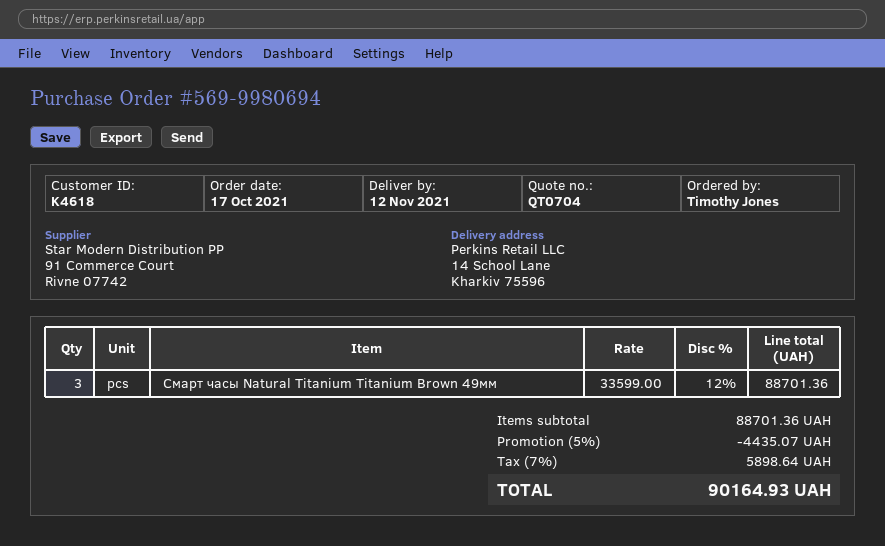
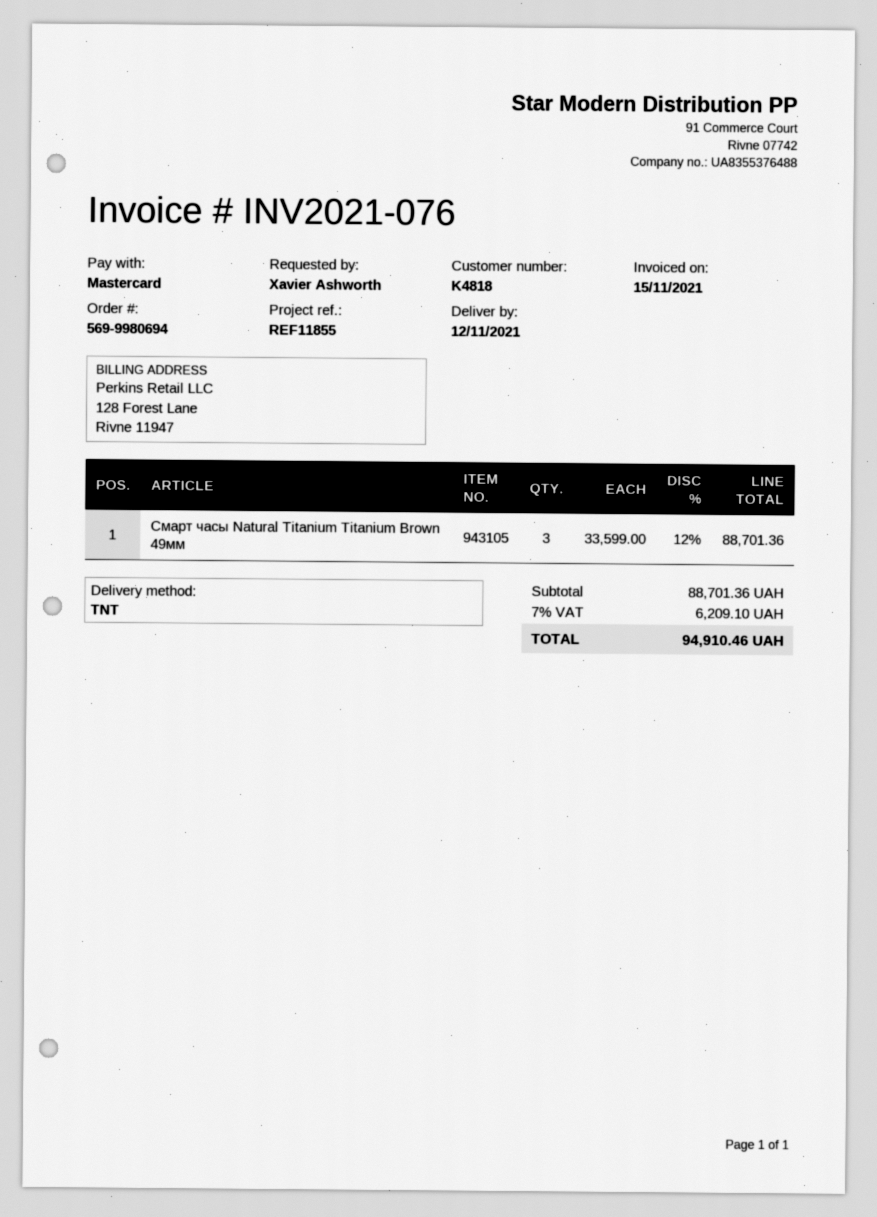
customer number: K4618 -> K4818
ordered by: Timothy Jones -> Xavier Ashworth
discount: 5% = 4435.07 -> none
tax: 7% = 5898.64 -> 7% = 6209.10
total: 90164.93 -> 94910.46

